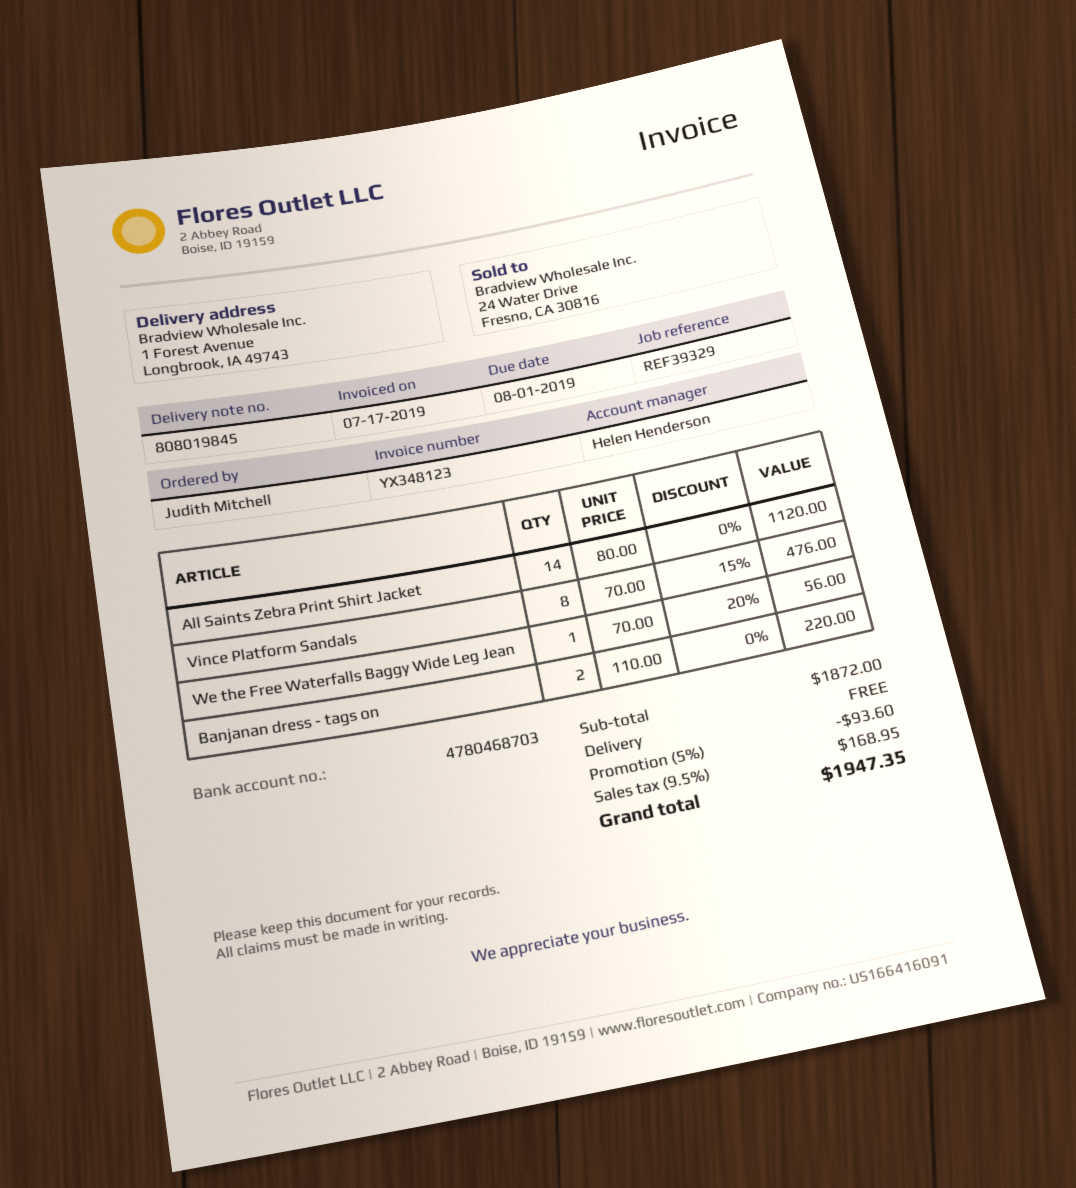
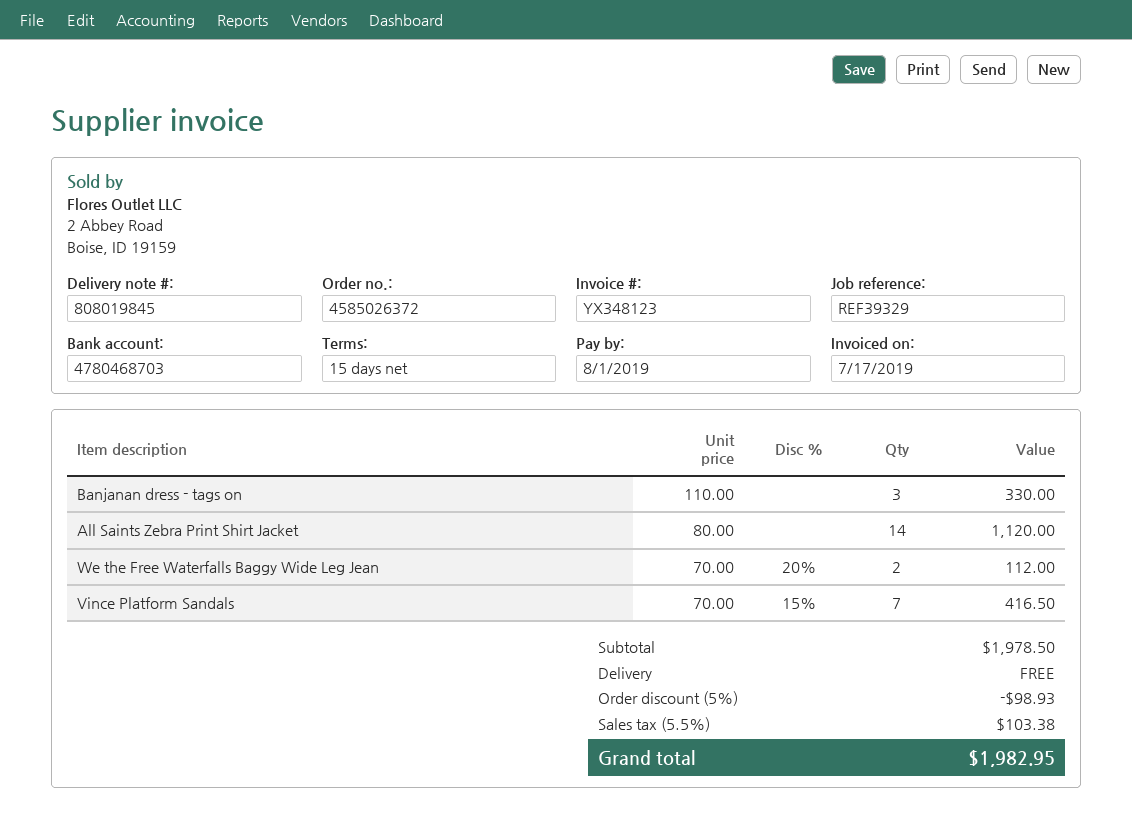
Vince Platform Sandals: 8 x 70.00 - 15% = 476.00 -> 7 x 70.00 - 15% = 416.50
We the Free Waterfalls Baggy Wide Leg Jean: 1 x 70.00 - 20% = 56.00 -> 2 x 70.00 - 20% = 112.00
Banjanan dress - tags on: 2 x 110.00 = 220.00 -> 3 x 110.00 = 330.00
subtotal: 1872.00 -> 1978.50
discount: 5% = 93.60 -> 5% = 98.93
tax: 9.5% = 168.95 -> 5.5% = 103.38
total: 1947.35 -> 1982.95

